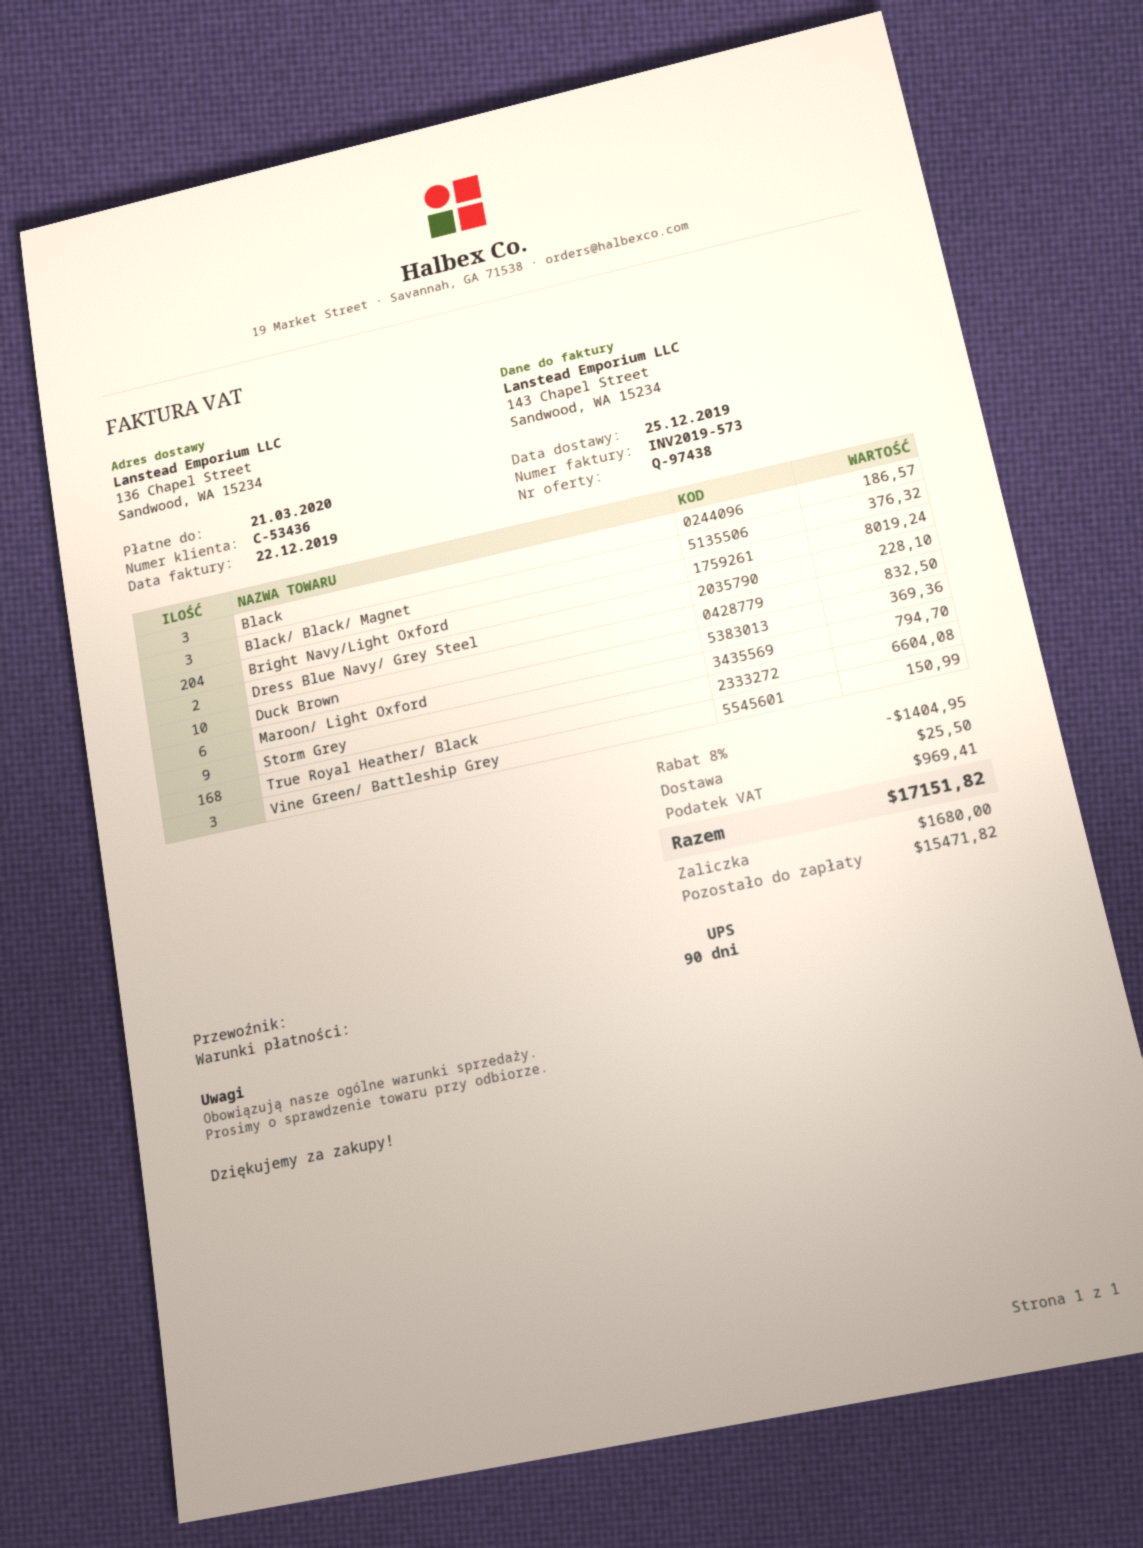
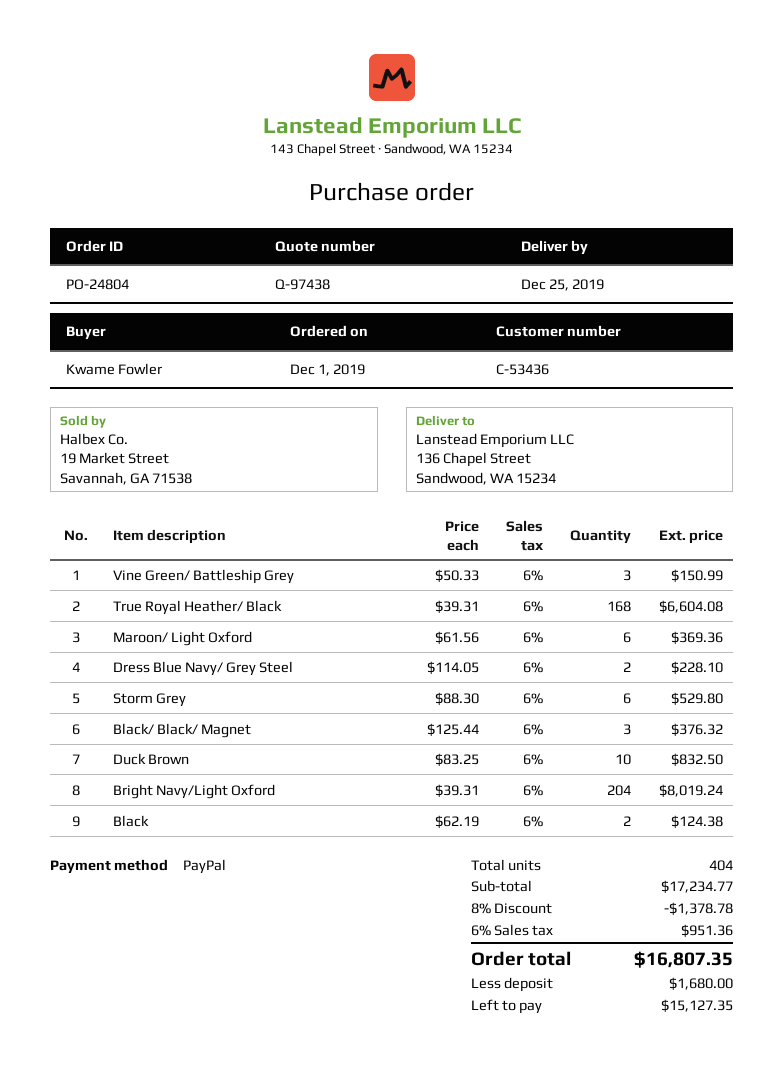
Black: 3 for 186.57 -> 2 for 124.38
Storm Grey: 9 for 794.70 -> 6 for 529.80
discount: 8% = 1404.95 -> 8% = 1378.78
shipping: 25.50 -> none
tax: 969.41 -> 951.36
total: 17151.82 -> 16807.35
balance: 15471.82 -> 15127.35

